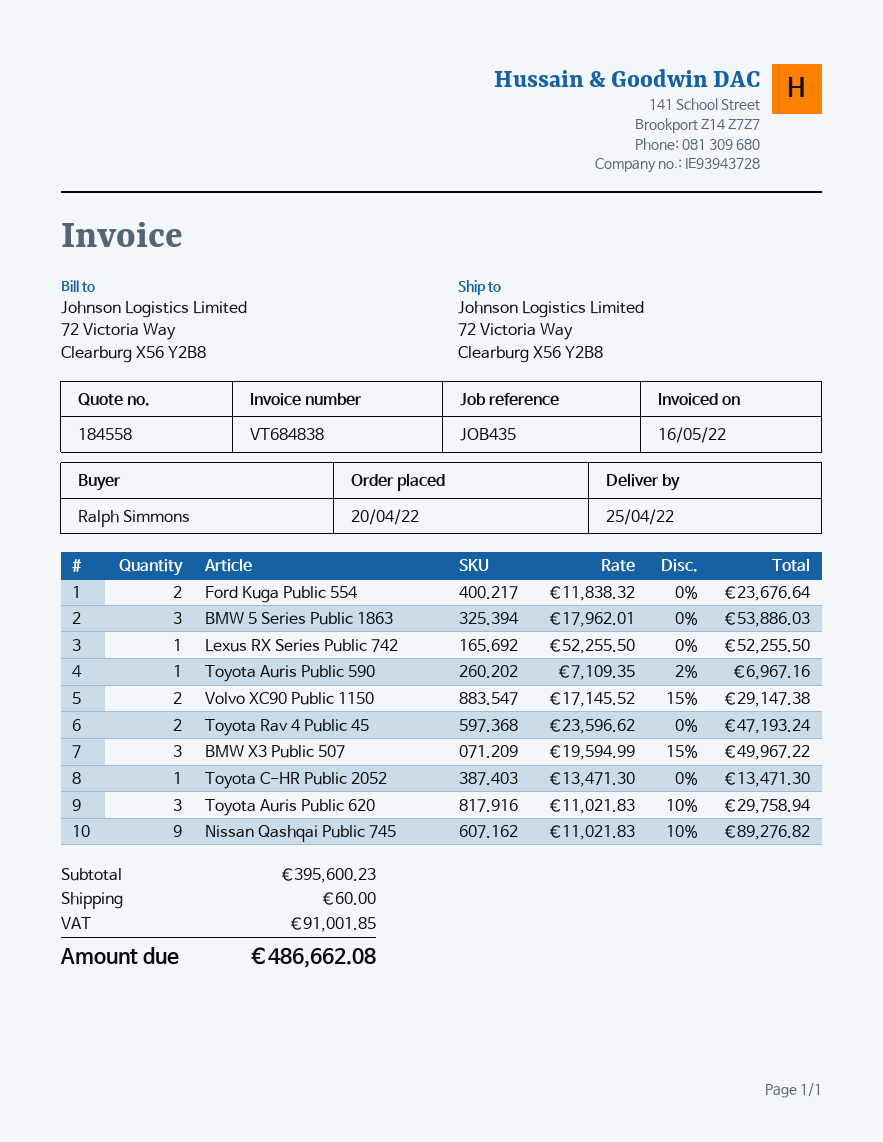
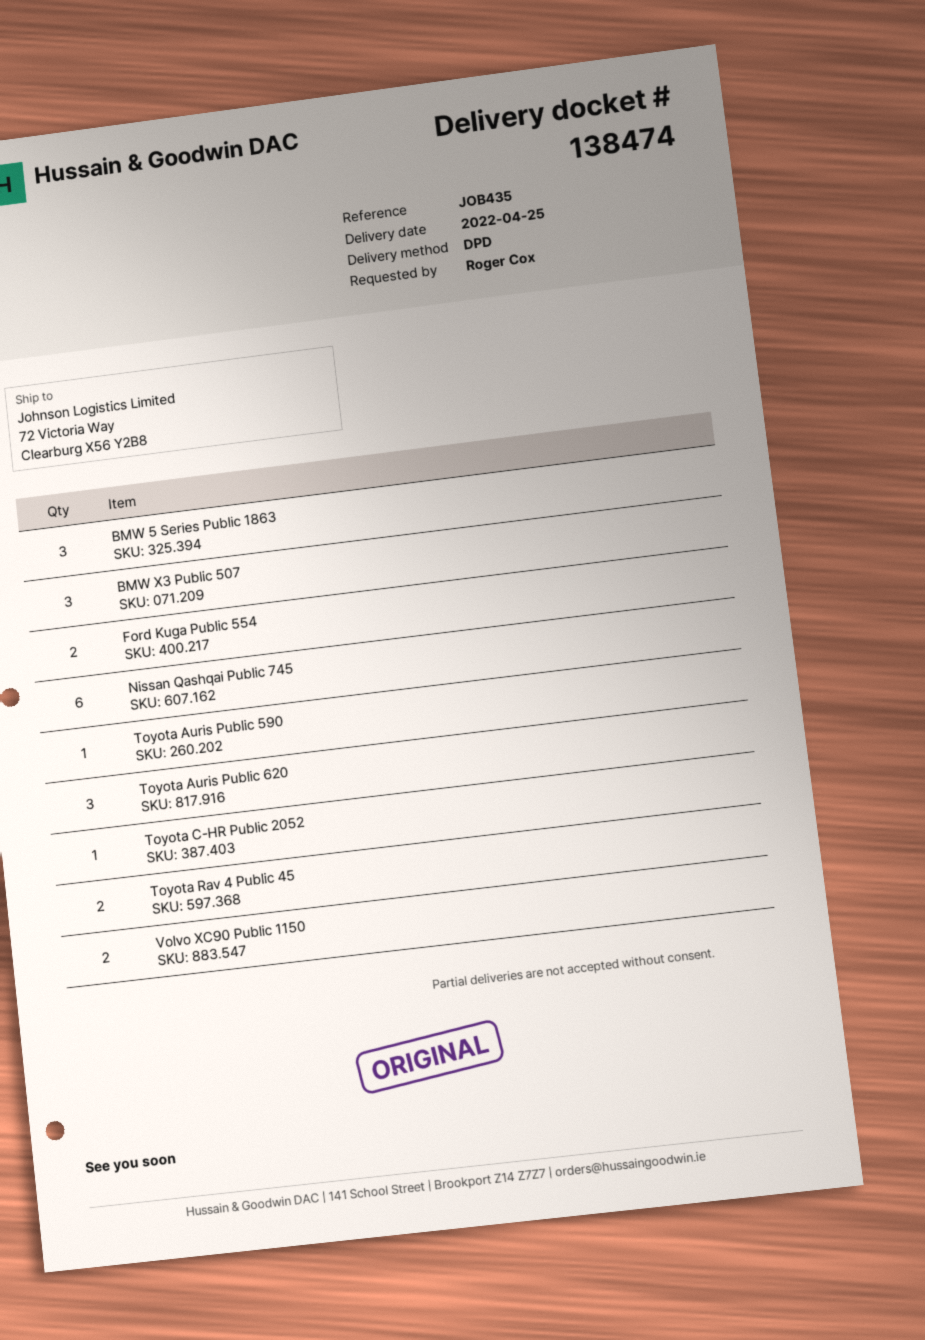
ordered by: Ralph Simmons -> Roger Cox
Lexus RX Series Public 742: 1 -> none
Nissan Qashqai Public 745: 9 -> 6

